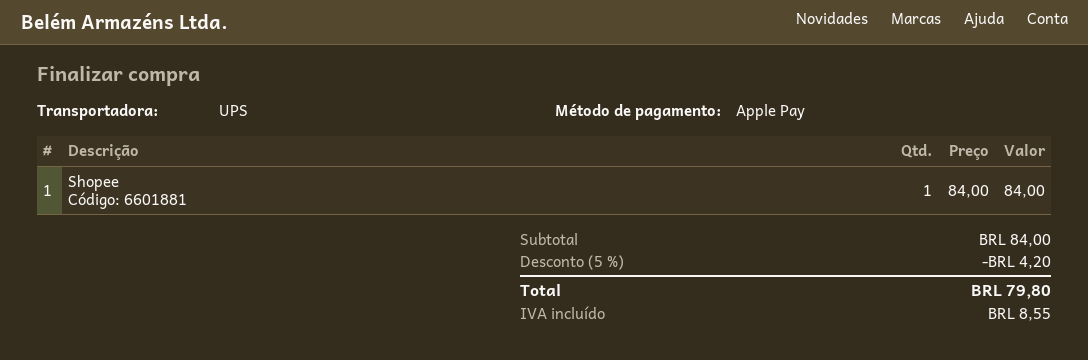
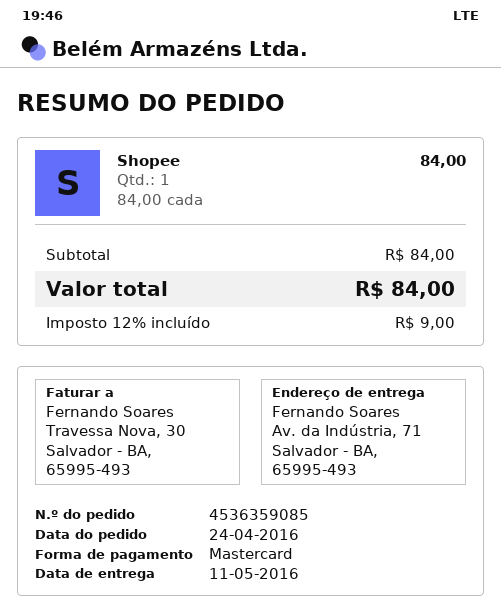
payment method: Apple Pay -> Mastercard
discount: 5% = 4.20 -> none
tax: 8.55 -> 9.00
total: 79.80 -> 84.00

